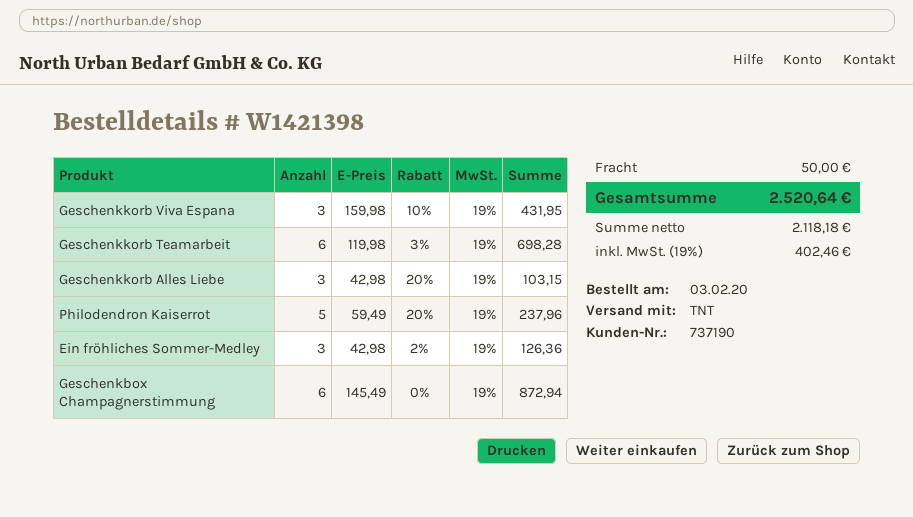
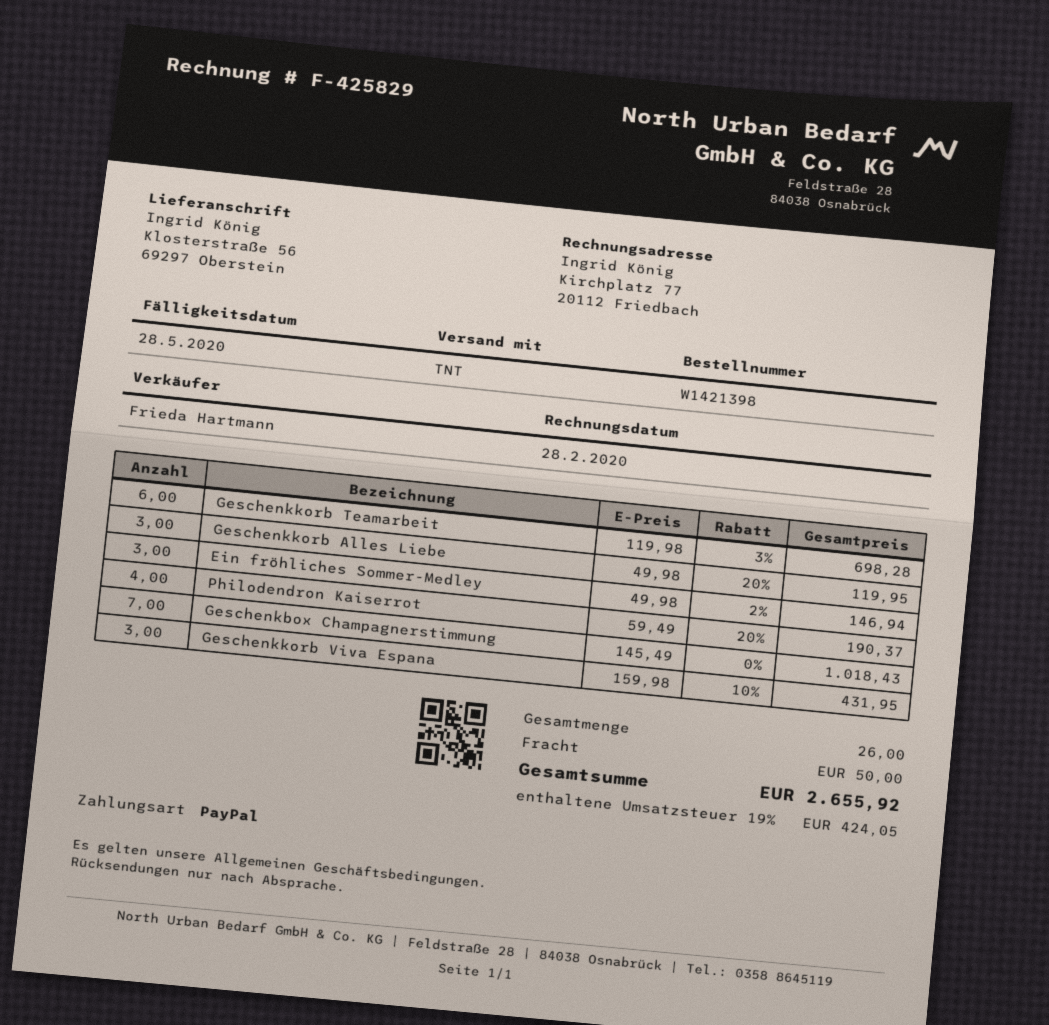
Geschenkkorb Alles Liebe: 3 x 42.98 - 20% = 103.15 -> 3 x 49.98 - 20% = 119.95
Philodendron Kaiserrot: 5 x 59.49 - 20% = 237.96 -> 4 x 59.49 - 20% = 190.37
Ein fröhliches Sommer-Medley: 3 x 42.98 - 2% = 126.36 -> 3 x 49.98 - 2% = 146.94
Geschenkbox Champagnerstimmung: 6 x 145.49 = 872.94 -> 7 x 145.49 = 1018.43
tax: 19% = 402.46 -> 19% = 424.05
total: 2520.64 -> 2655.92

